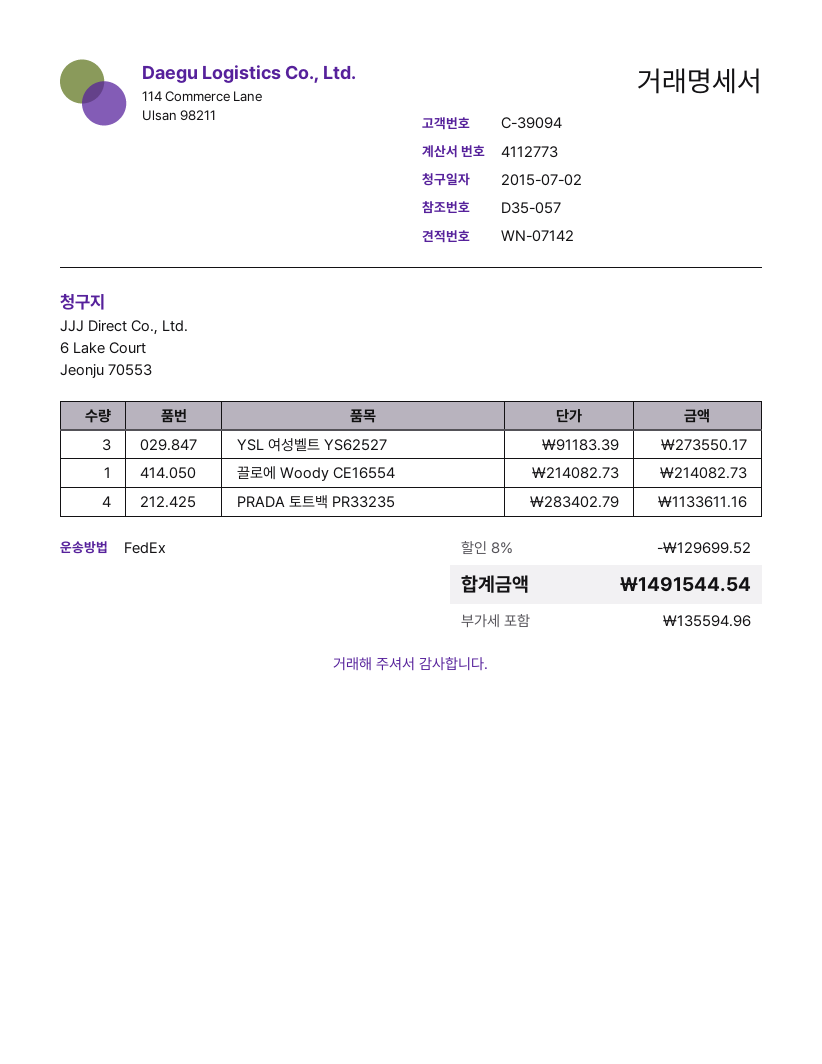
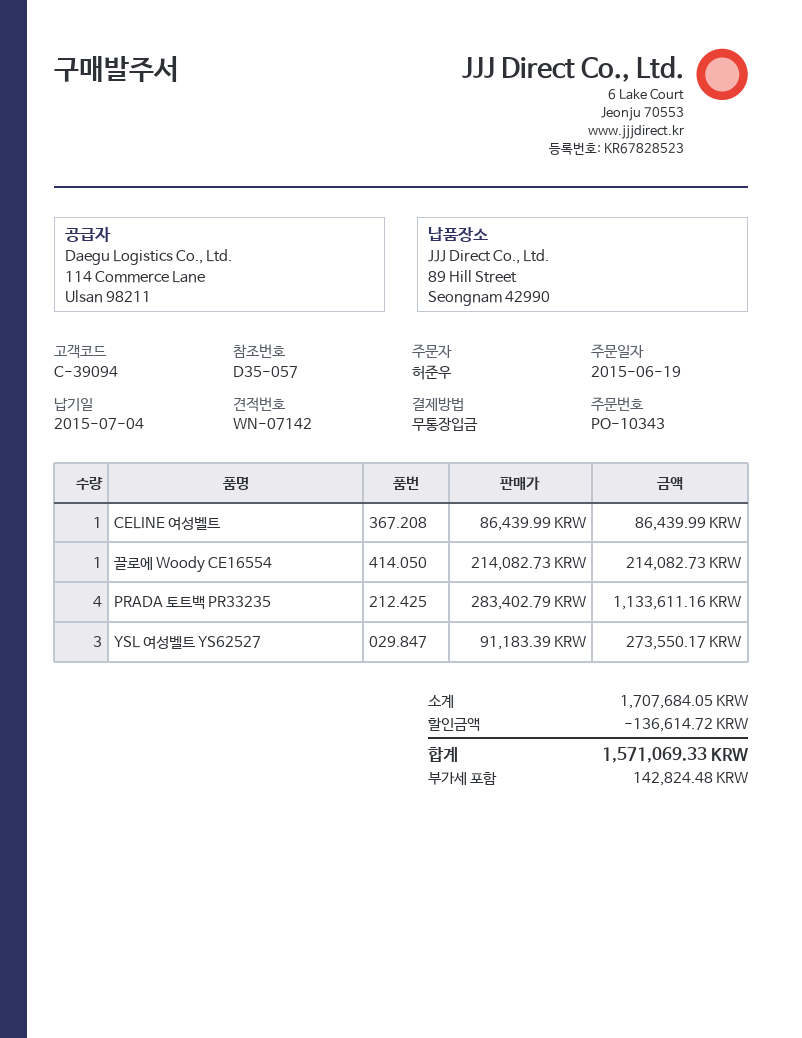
CELINE 여성벨트: none -> 1 x 86439.99 = 86439.99
discount: 129699.52 -> 136614.72
tax: 135594.96 -> 142824.48
total: 1491544.54 -> 1571069.33

